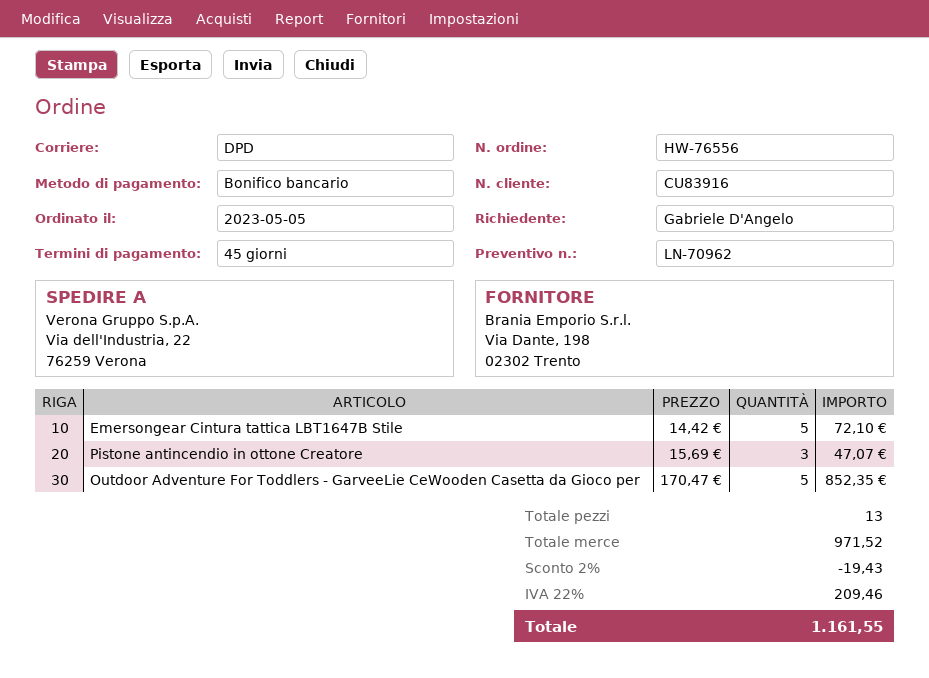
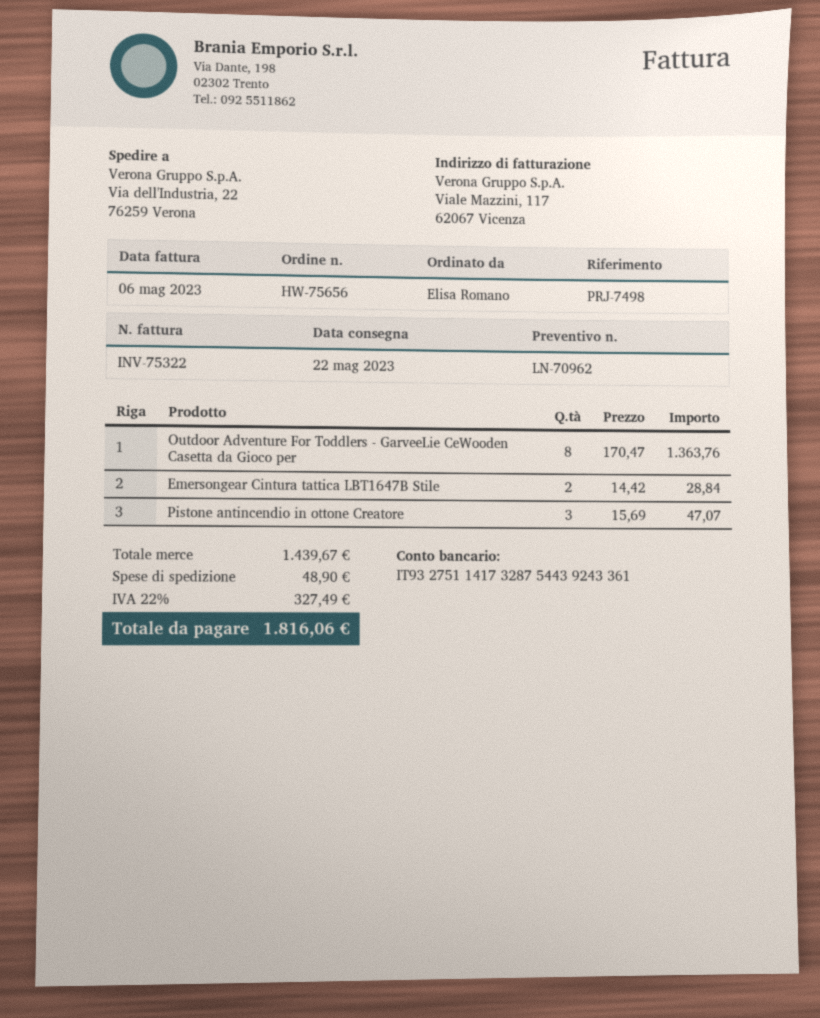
order number: HW-76556 -> HW-75656
ordered by: Gabriele D'Angelo -> Elisa Romano
Emersongear Cintura tattica LBT1647B Stile: 5 x 14.42 = 72.10 -> 2 x 14.42 = 28.84
Outdoor Adventure For Toddlers - GarveeLie CeWooden Casetta da Gioco per: 5 x 170.47 = 852.35 -> 8 x 170.47 = 1363.76
subtotal: 971.52 -> 1439.67
discount: 2% = 19.43 -> none
shipping: none -> 48.90
tax: 22% = 209.46 -> 22% = 327.49
total: 1161.55 -> 1816.06

